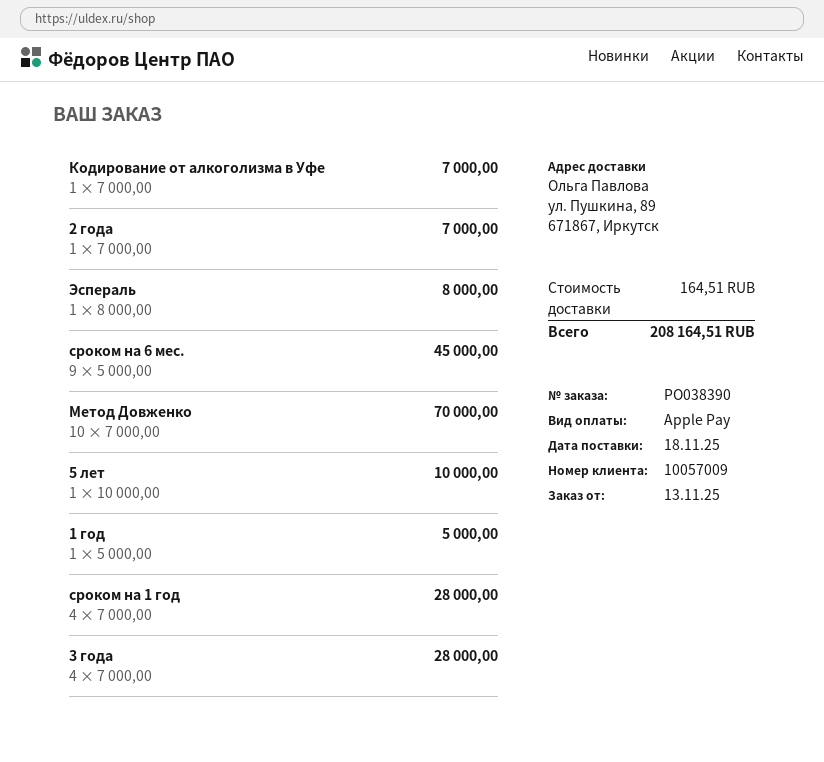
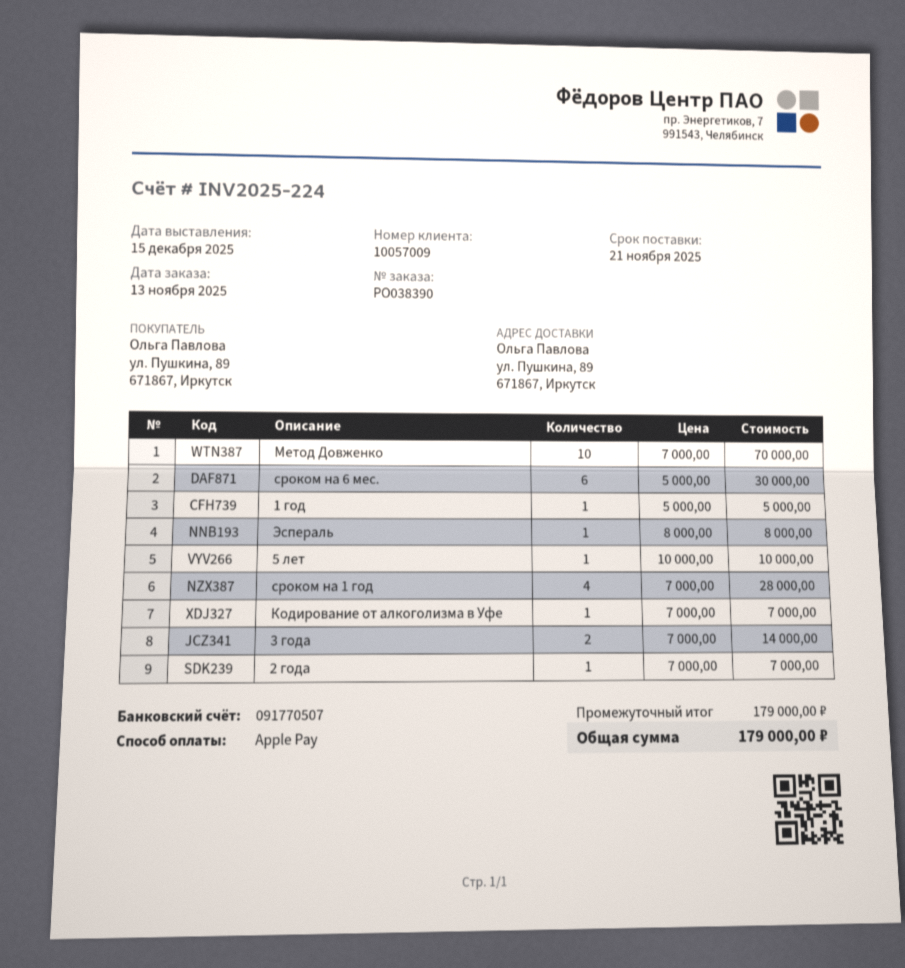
delivery date: 2025-11-18 -> 2025-11-21
сроком на 6 мес.: 9 x 5000.00 = 45000.00 -> 6 x 5000.00 = 30000.00
3 года: 4 x 7000.00 = 28000.00 -> 2 x 7000.00 = 14000.00
shipping: 164.51 -> none
total: 208164.51 -> 179000.00

